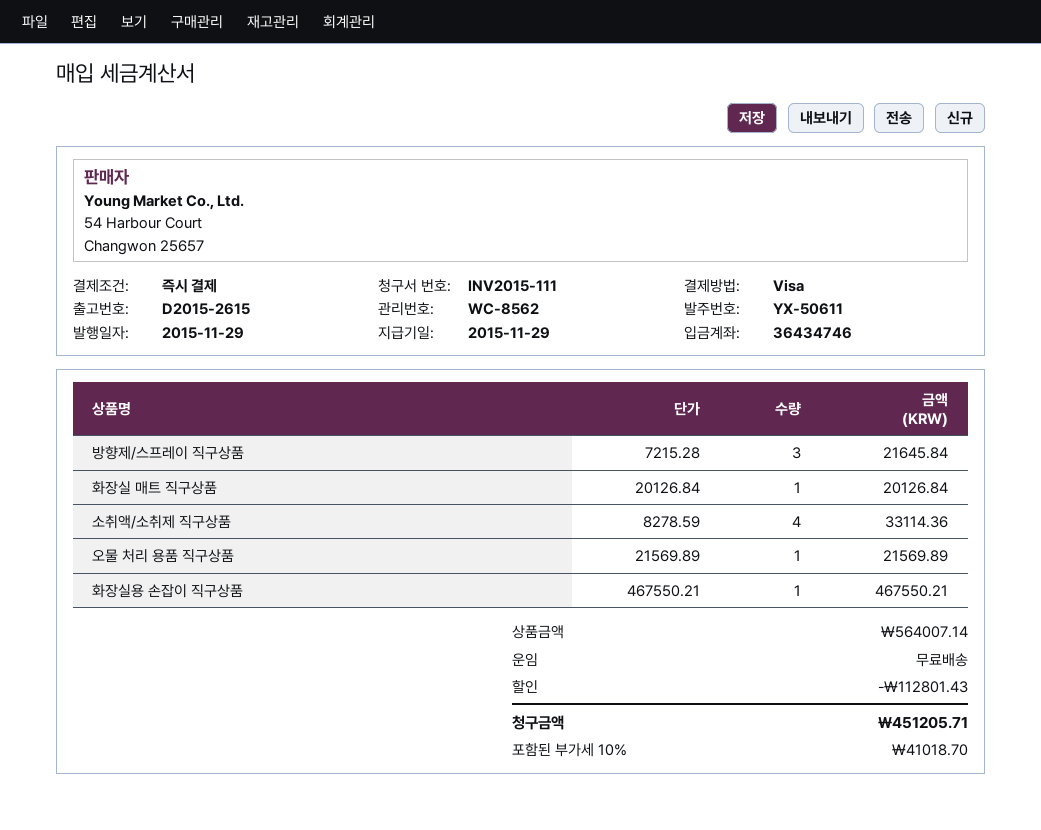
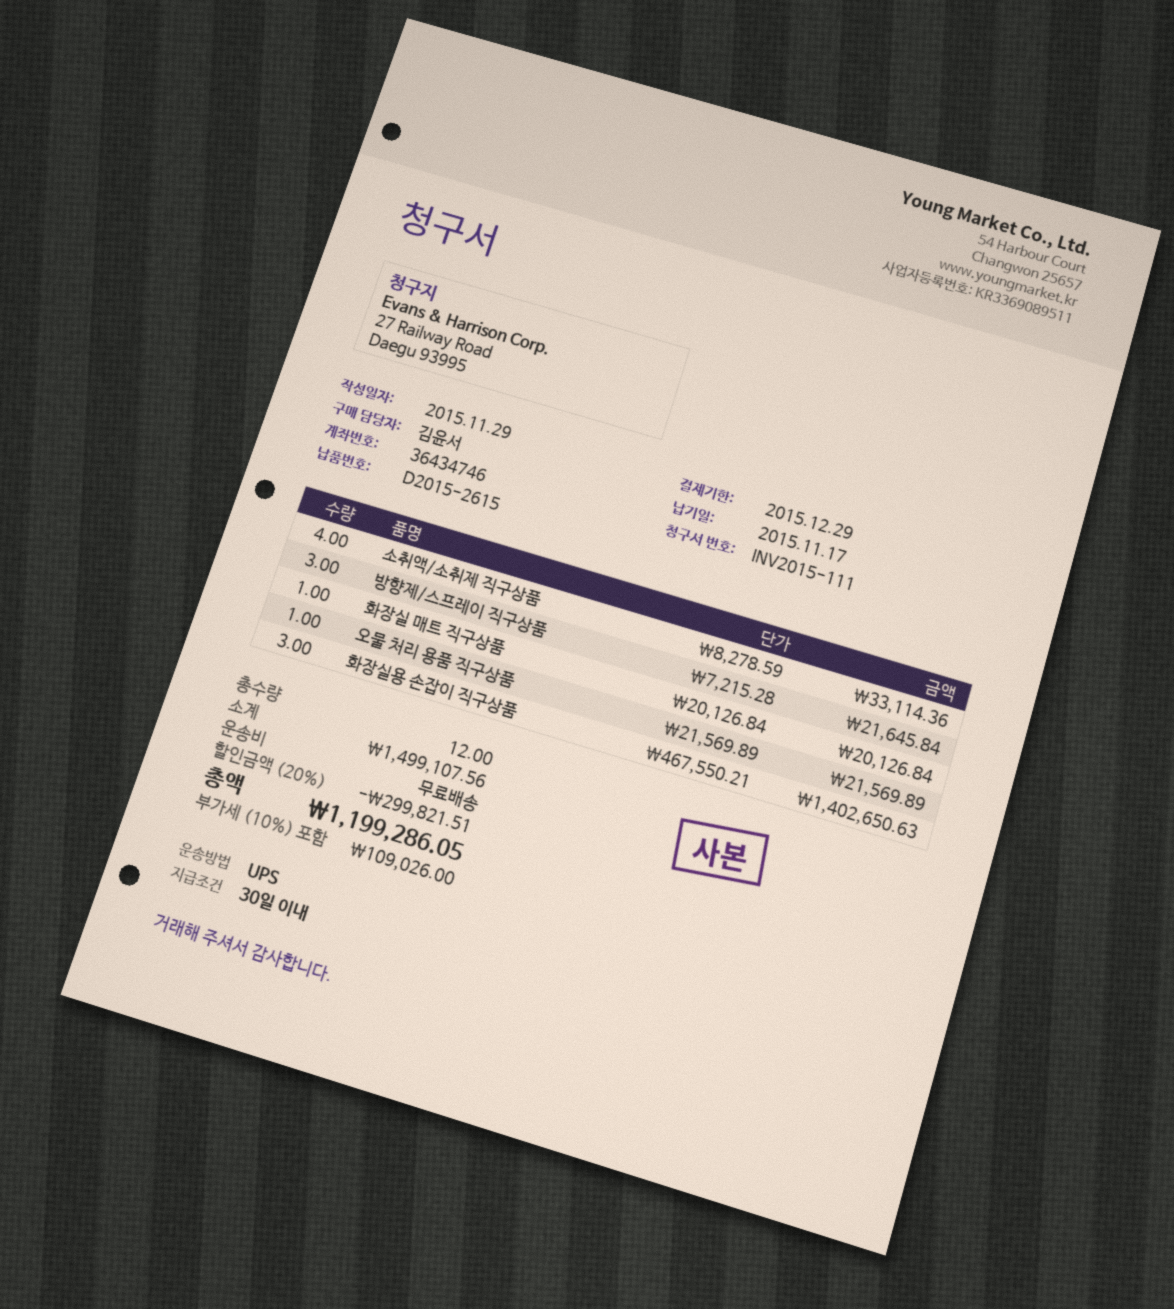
payment terms: on receipt -> 30 days
due date: 2015-11-29 -> 2015-12-29
화장실용 손잡이 직구상품: 1 x 467550.21 = 467550.21 -> 3 x 467550.21 = 1402650.63
subtotal: 564007.14 -> 1499107.56
discount: 112801.43 -> 299821.51
tax: 10% = 41018.70 -> 10% = 109026.00
total: 451205.71 -> 1199286.05

